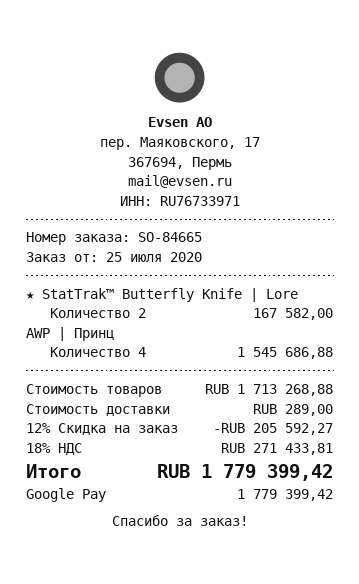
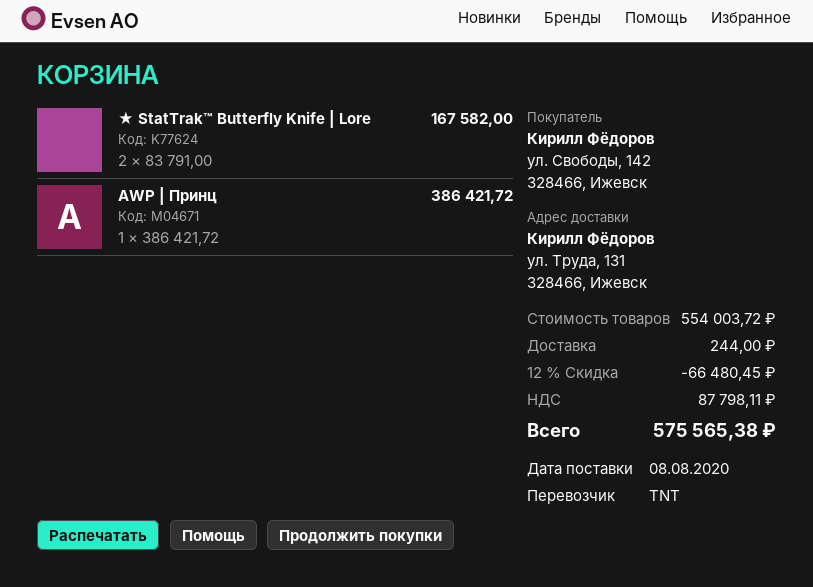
AWP | Принц: 4 for 1545686.88 -> 1 for 386421.72
subtotal: 1713268.88 -> 554003.72
discount: 12% = 205592.27 -> 12% = 66480.45
shipping: 289.00 -> 244.00
tax: 271433.81 -> 87798.11
total: 1779399.42 -> 575565.38

